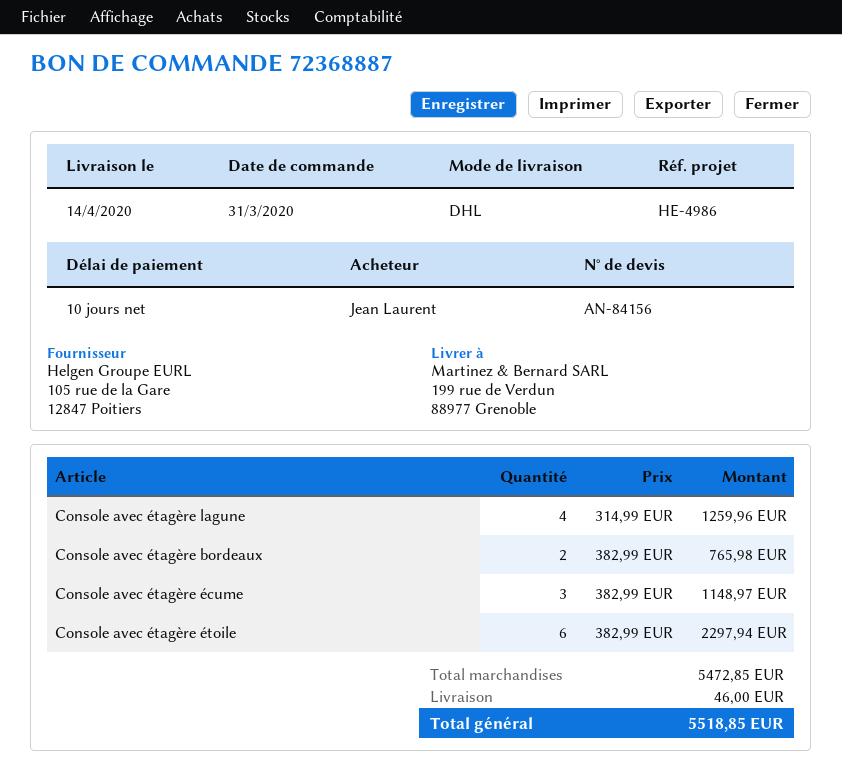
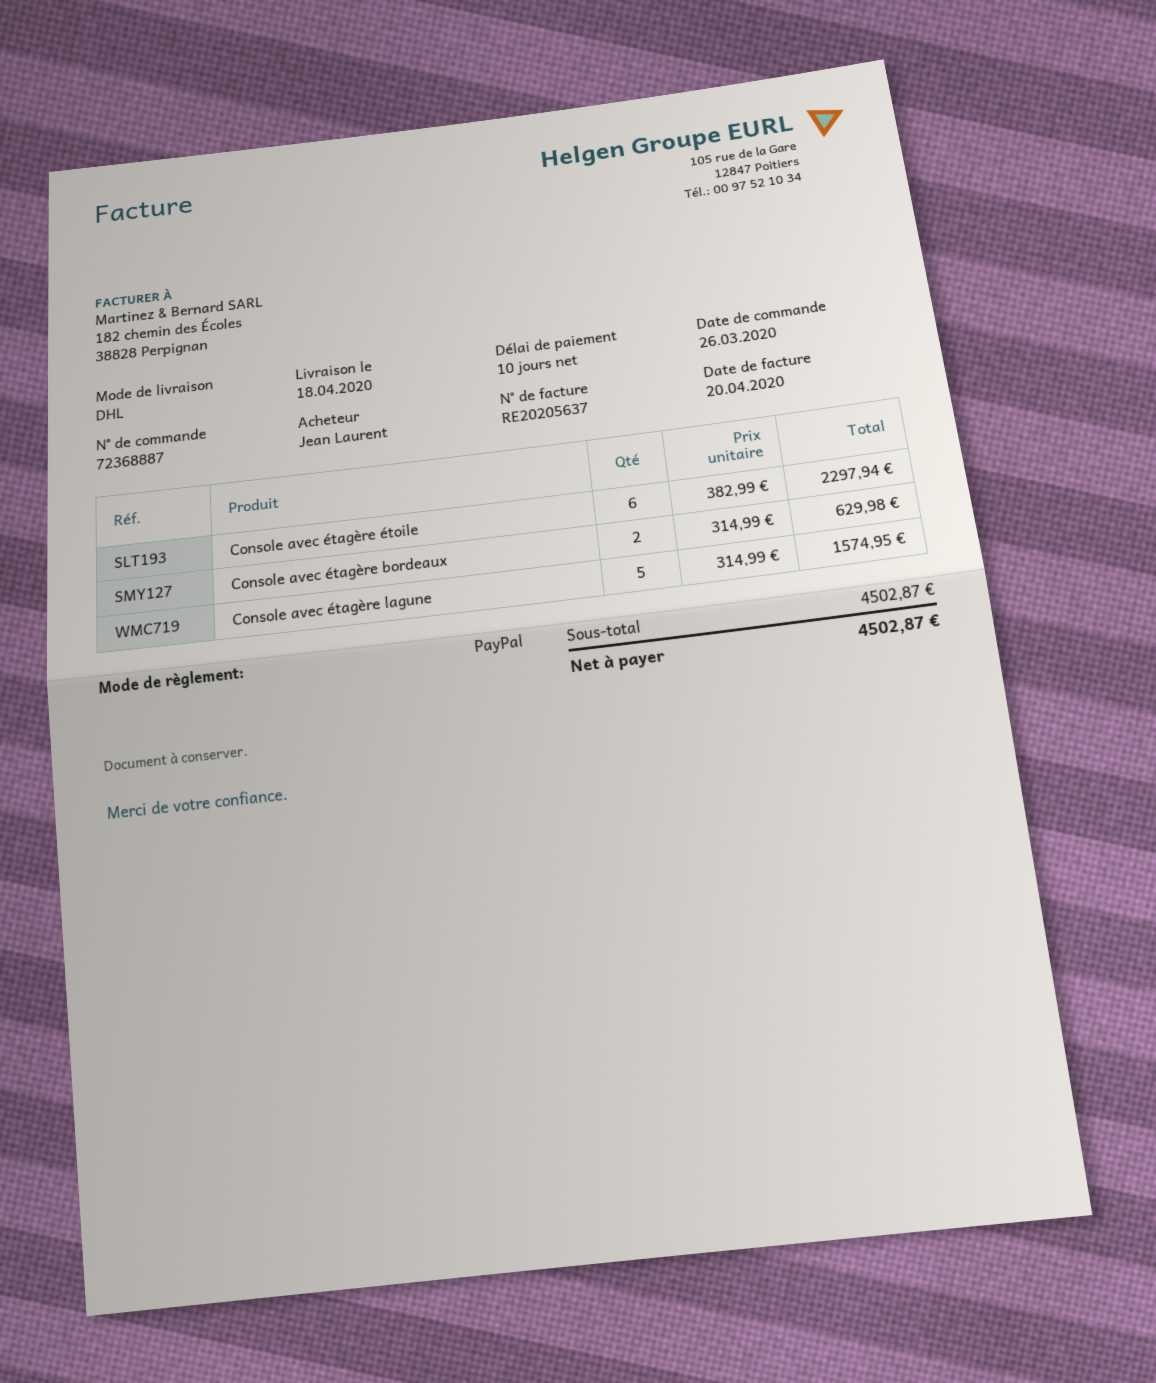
order date: 2020-03-31 -> 2020-03-26
delivery date: 2020-04-14 -> 2020-04-18
Console avec étagère lagune: 4 x 314.99 = 1259.96 -> 5 x 314.99 = 1574.95
Console avec étagère bordeaux: 2 x 382.99 = 765.98 -> 2 x 314.99 = 629.98
Console avec étagère écume: 3 x 382.99 = 1148.97 -> none
subtotal: 5472.85 -> 4502.87
shipping: 46.00 -> none
total: 5518.85 -> 4502.87

